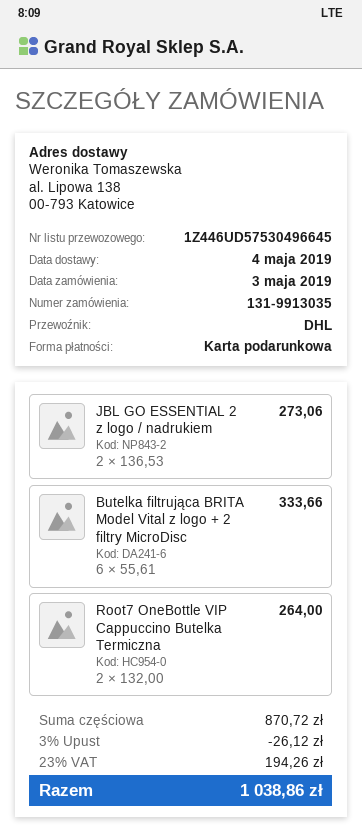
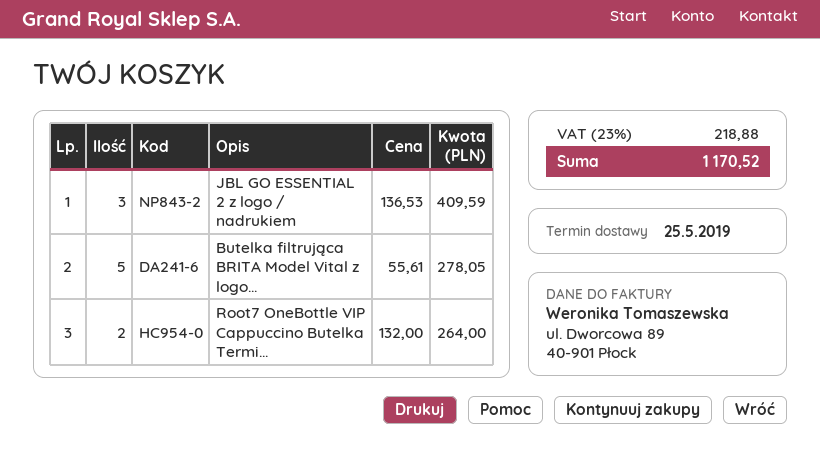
delivery date: 2019-05-04 -> 2019-05-25
JBL GO ESSENTIAL 2 z logo / nadrukiem: 2 x 136.53 = 273.06 -> 3 x 136.53 = 409.59
Butelka filtrująca BRITA Model Vital z logo + 2 filtry MicroDisc: 6 x 55.61 = 333.66 -> 5 x 55.61 = 278.05
discount: 3% = 26.12 -> none
tax: 23% = 194.26 -> 23% = 218.88
total: 1038.86 -> 1170.52

